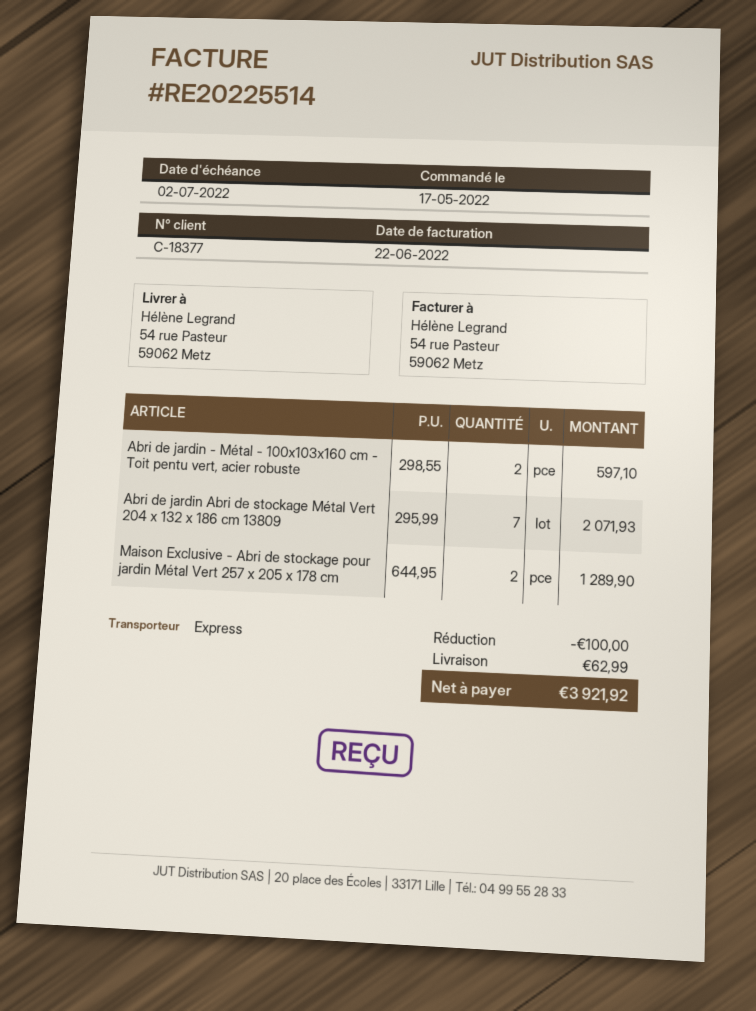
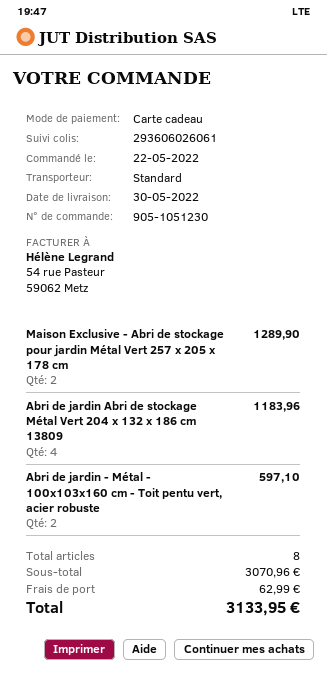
order date: 2022-05-17 -> 2022-05-22
shipping method: express -> standard
Abri de jardin Abri de stockage Métal Vert 204 x 132 x 186 cm 13809: 7 for 2071.93 -> 4 for 1183.96
discount: 100.00 -> none
total: 3921.92 -> 3133.95

